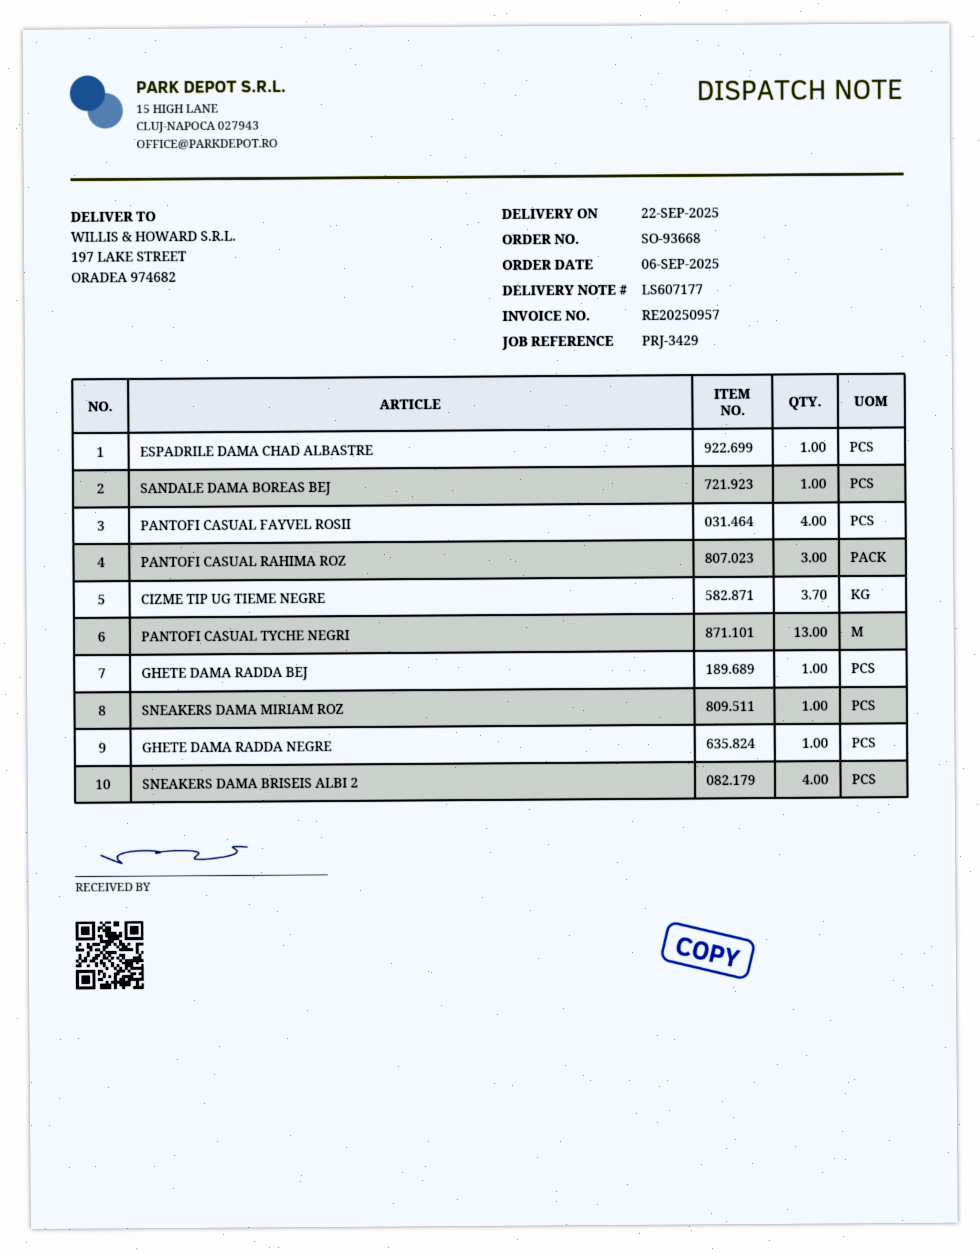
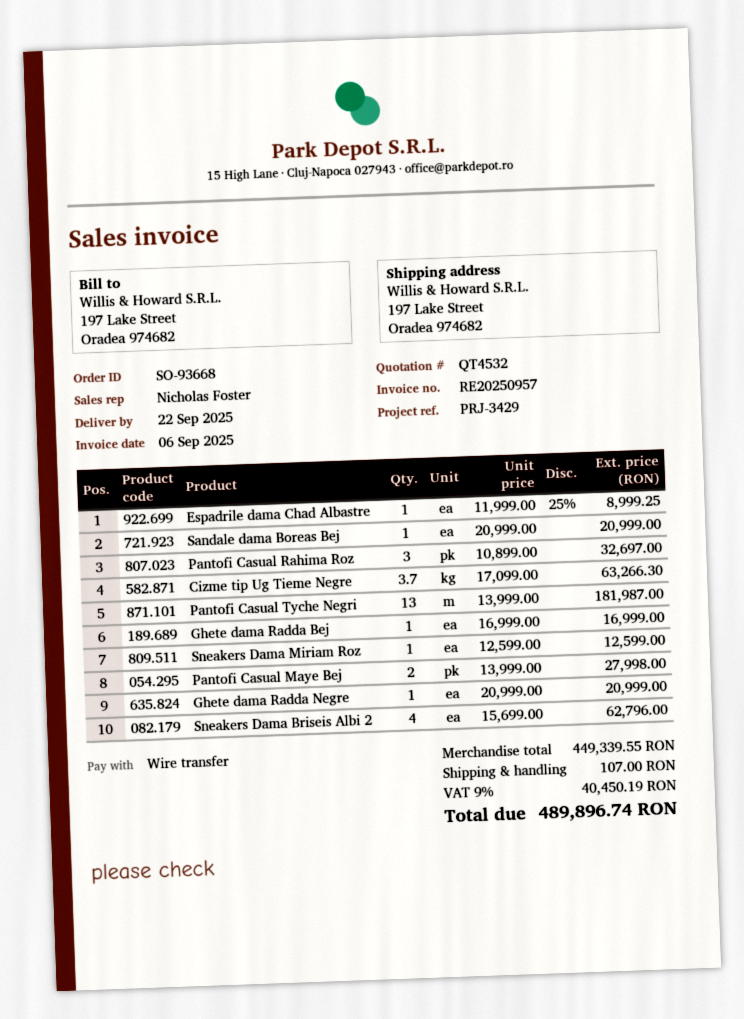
PANTOFI CASUAL FAYVEL ROSII: 4 -> none
Pantofi Casual Maye Bej: none -> 2

